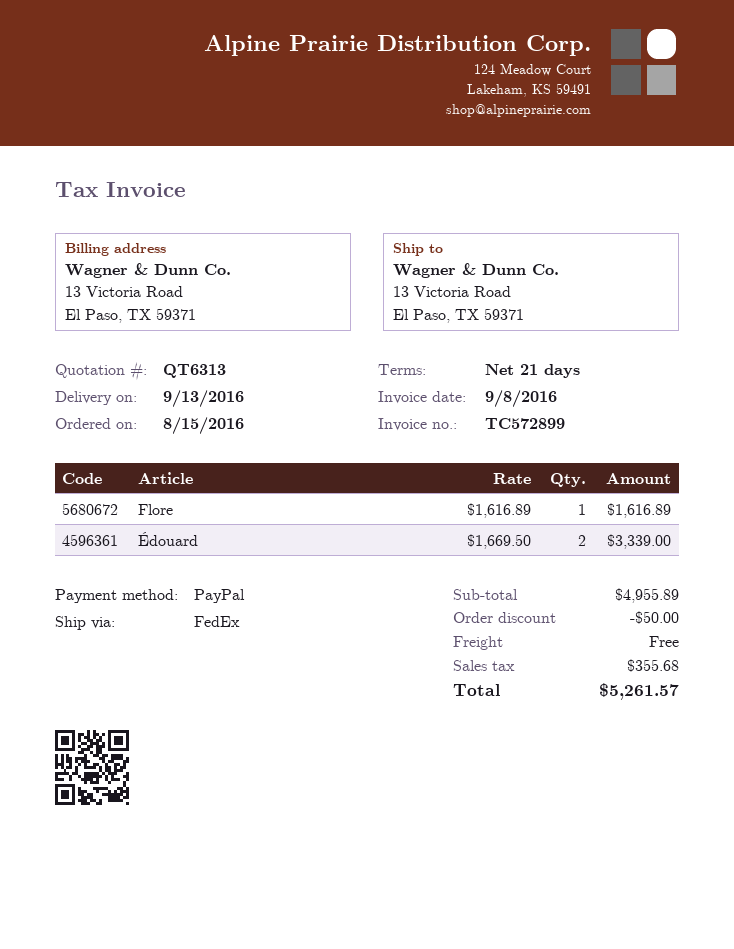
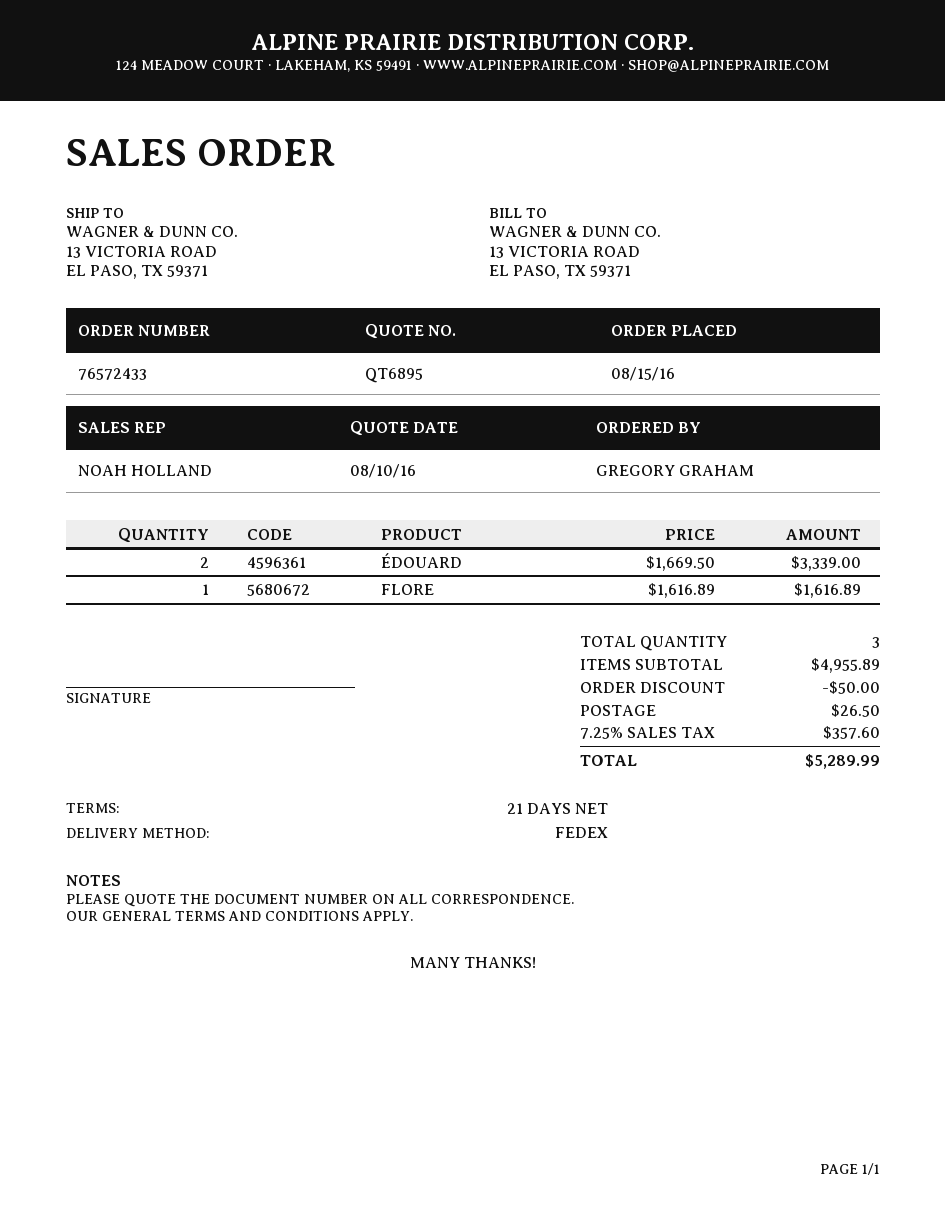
quote number: QT6313 -> QT6895
shipping: 0.00 -> 26.50
tax: 355.68 -> 357.60
total: 5261.57 -> 5289.99

